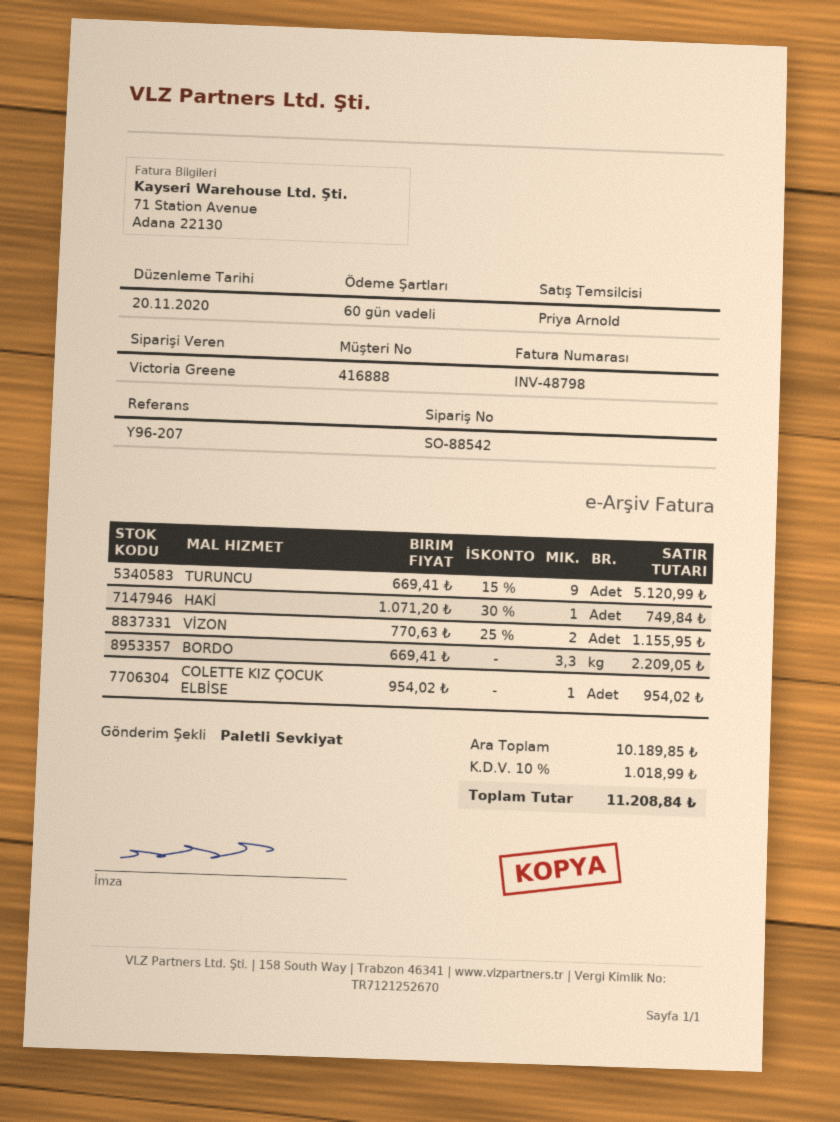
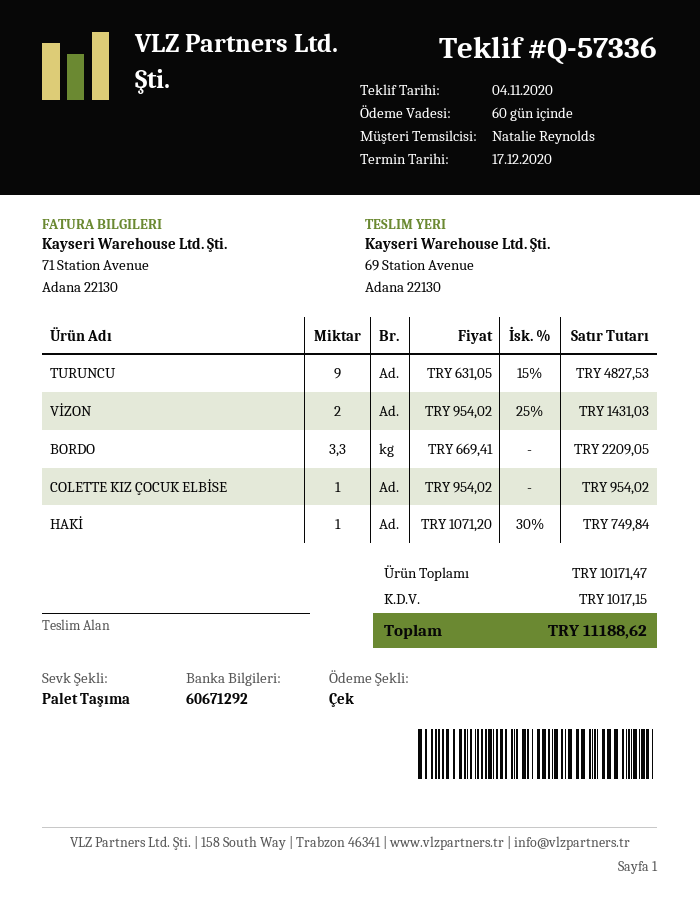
sales rep: Priya Arnold -> Natalie Reynolds
TURUNCU: 9 x 669.41 - 15% = 5120.99 -> 9 x 631.05 - 15% = 4827.53
VİZON: 2 x 770.63 - 25% = 1155.95 -> 2 x 954.02 - 25% = 1431.03
subtotal: 10189.85 -> 10171.47
tax: 1018.99 -> 1017.15
total: 11208.84 -> 11188.62

